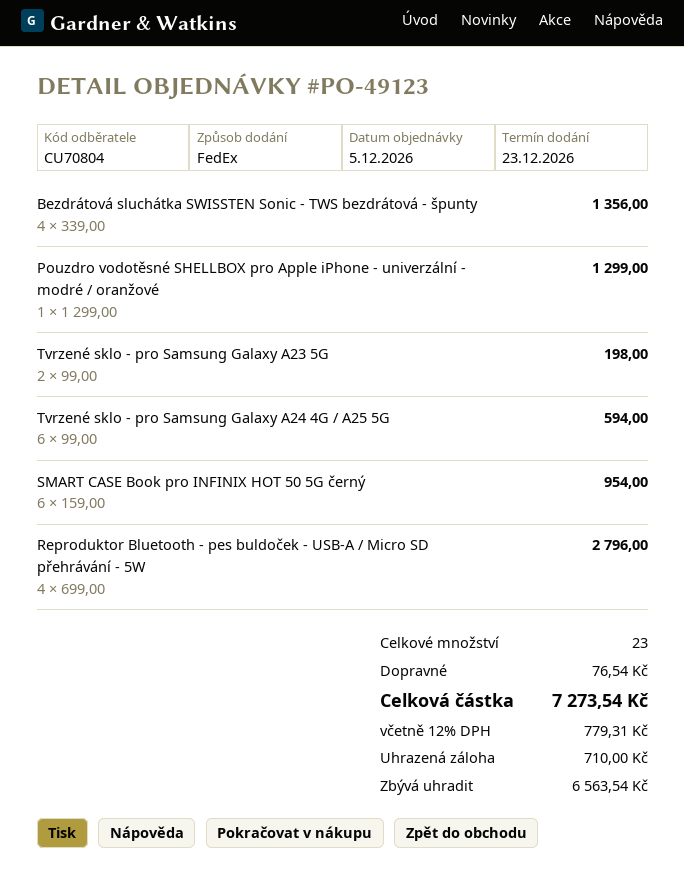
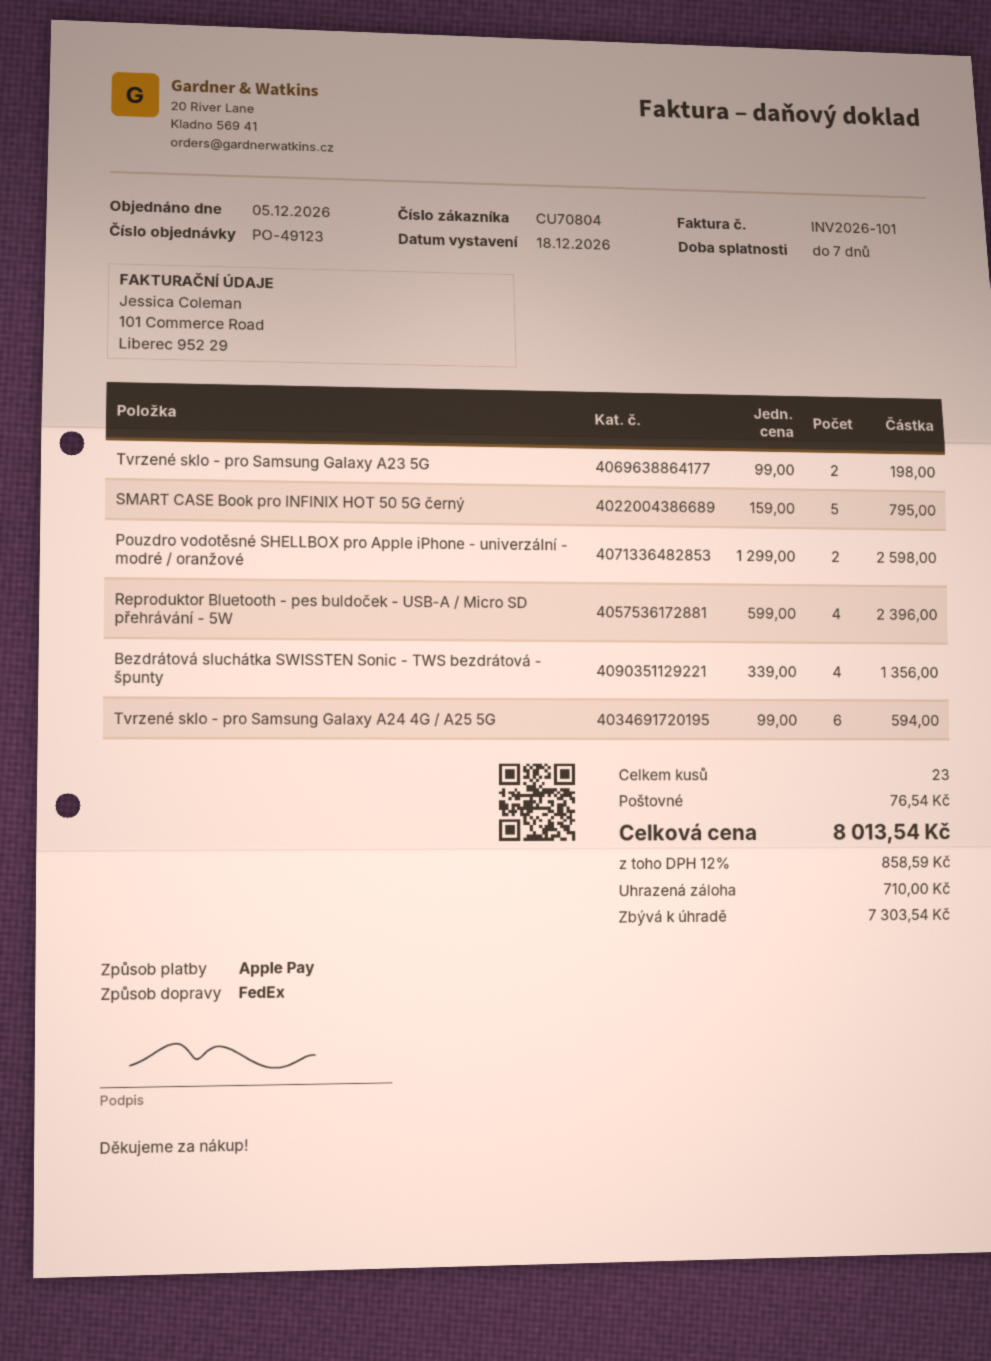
Pouzdro vodotěsné SHELLBOX pro Apple iPhone - univerzální - modré / oranžové: 1 x 1299.00 = 1299.00 -> 2 x 1299.00 = 2598.00
SMART CASE Book pro INFINIX HOT 50 5G černý: 6 x 159.00 = 954.00 -> 5 x 159.00 = 795.00
Reproduktor Bluetooth - pes buldoček - USB-A / Micro SD přehrávání - 5W: 4 x 699.00 = 2796.00 -> 4 x 599.00 = 2396.00
tax: 12% = 779.31 -> 12% = 858.59
total: 7273.54 -> 8013.54
balance: 6563.54 -> 7303.54

